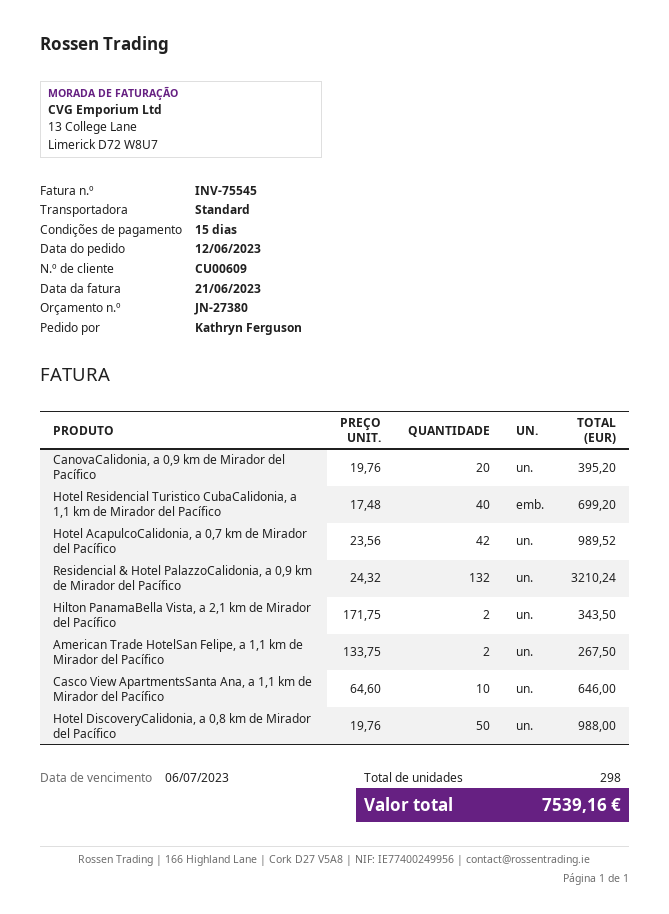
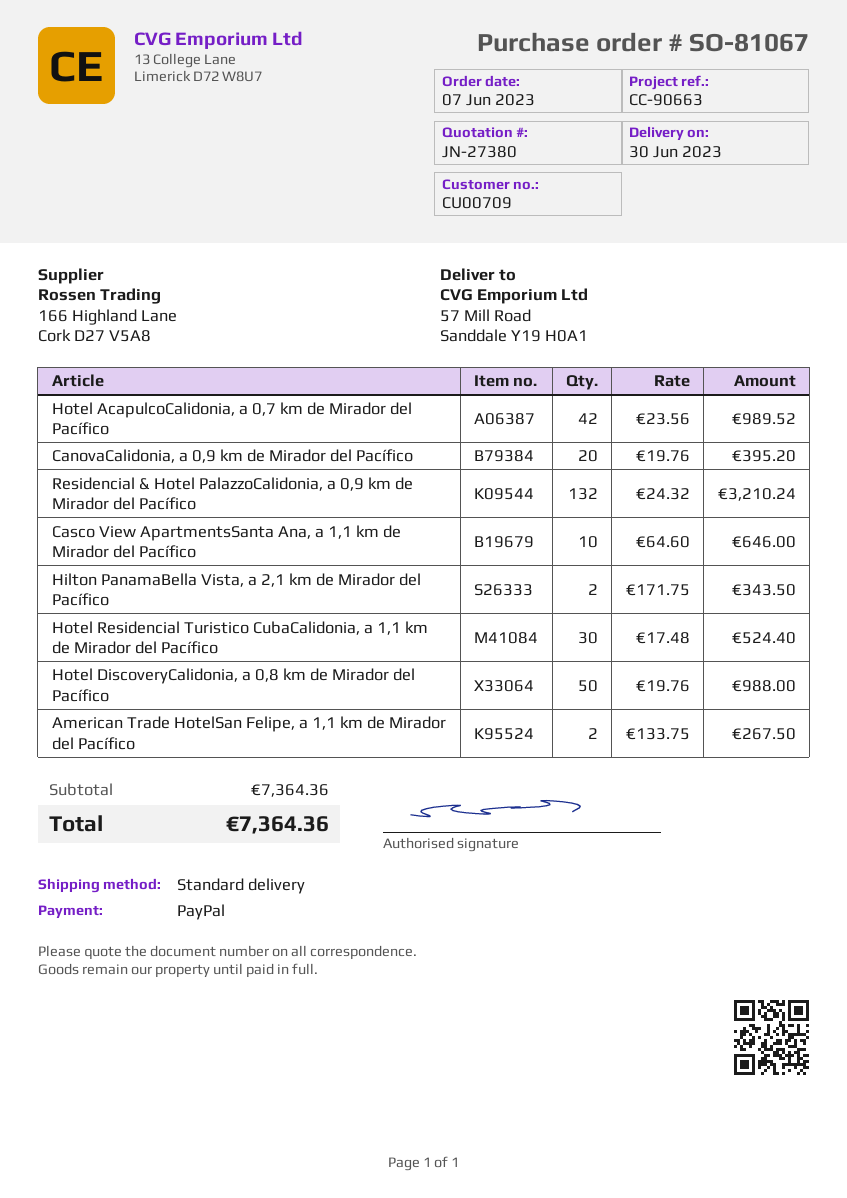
order date: 2023-06-12 -> 2023-06-07
customer number: CU00609 -> CU00709
Hotel Residencial Turistico CubaCalidonia, a 1,1 km de Mirador del Pacífico: 40 x 17.48 = 699.20 -> 30 x 17.48 = 524.40
total: 7539.16 -> 7364.36

